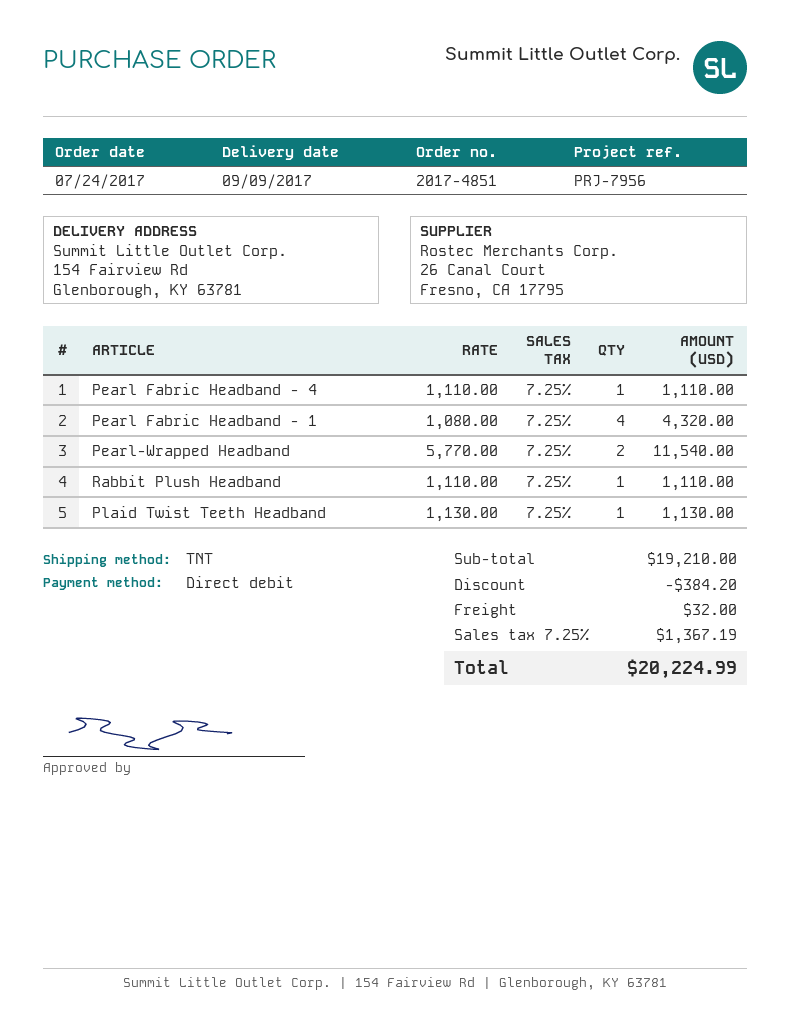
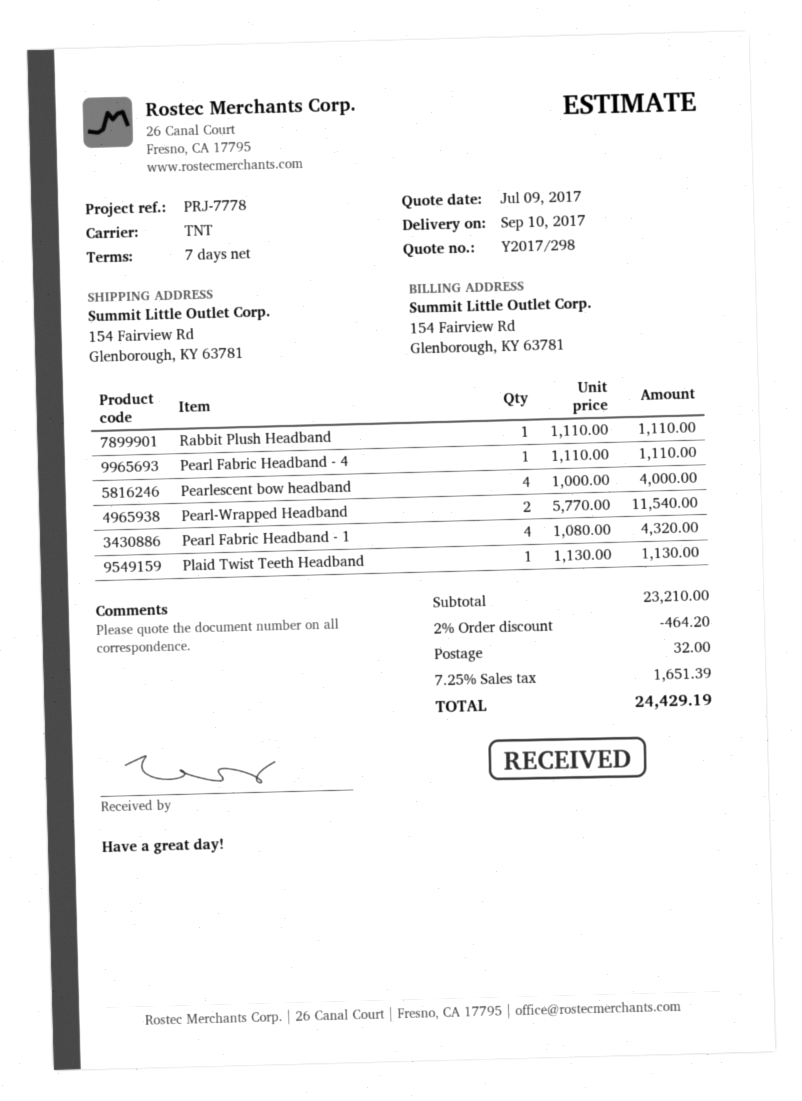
delivery date: 2017-09-09 -> 2017-09-10
reference: PRJ-7956 -> PRJ-7778
Pearlescent bow headband: none -> 4 x 1000.00 = 4000.00
subtotal: 19210.00 -> 23210.00
discount: 384.20 -> 464.20
tax: 7.25% = 1367.19 -> 7.25% = 1651.39
total: 20224.99 -> 24429.19

